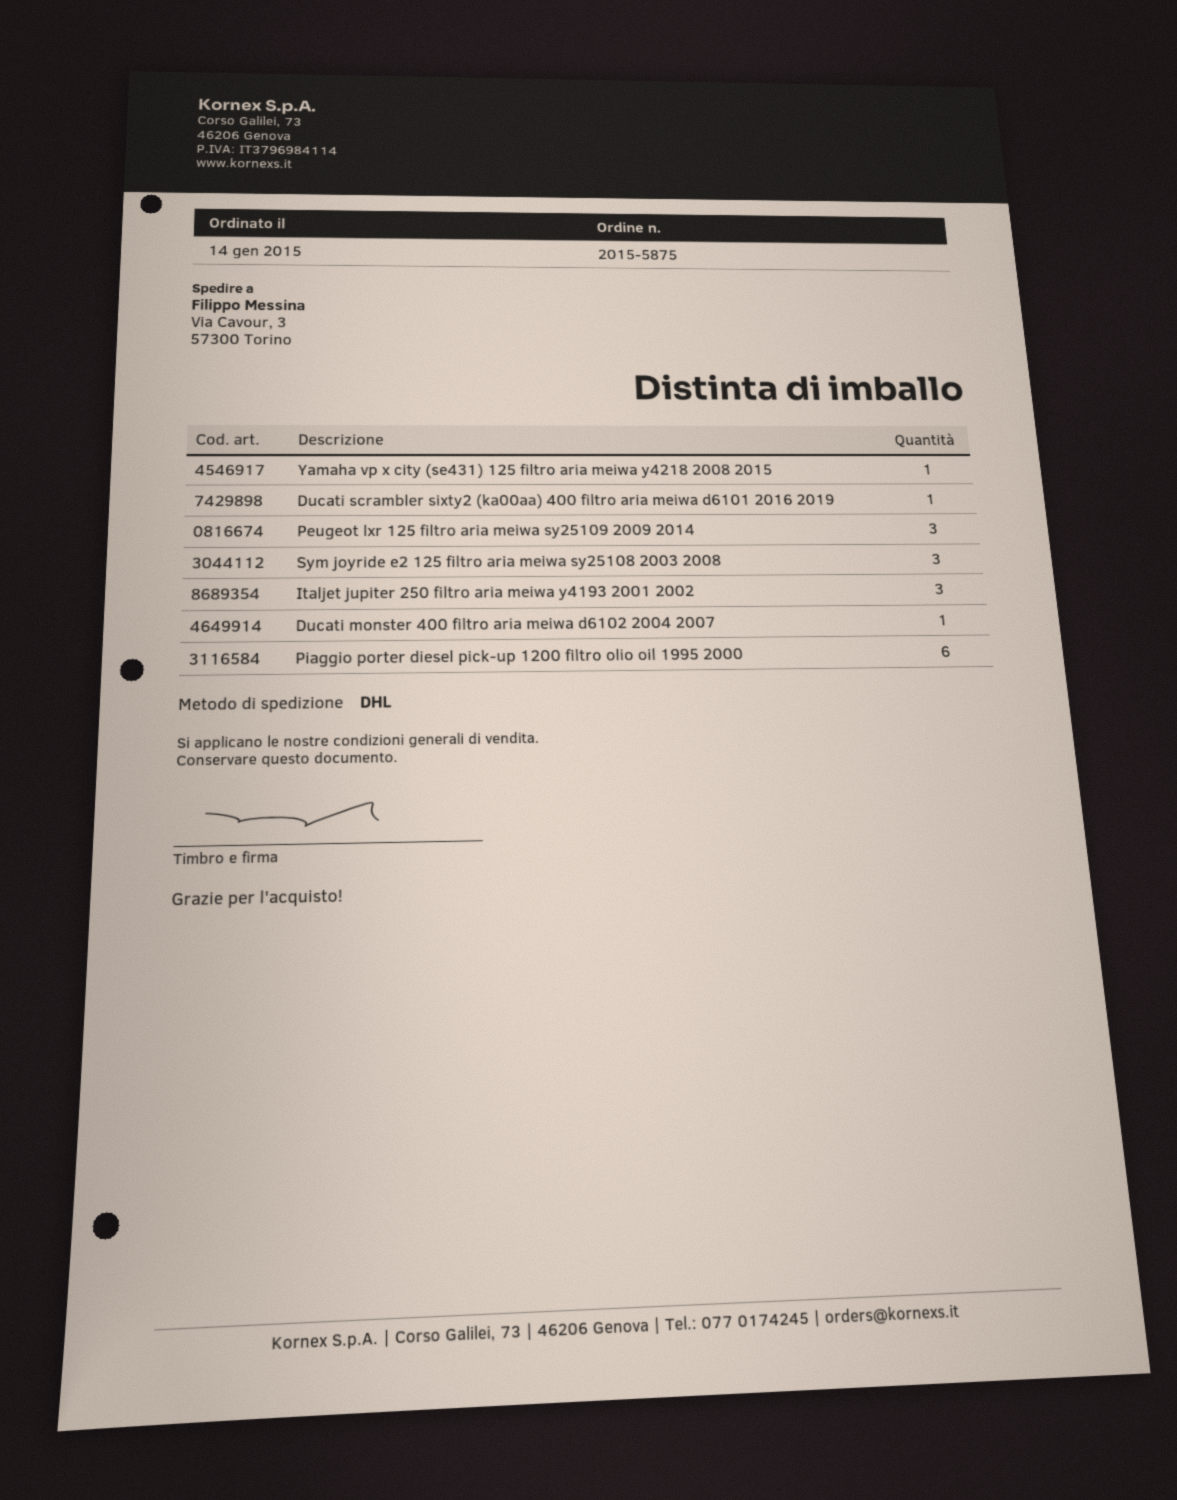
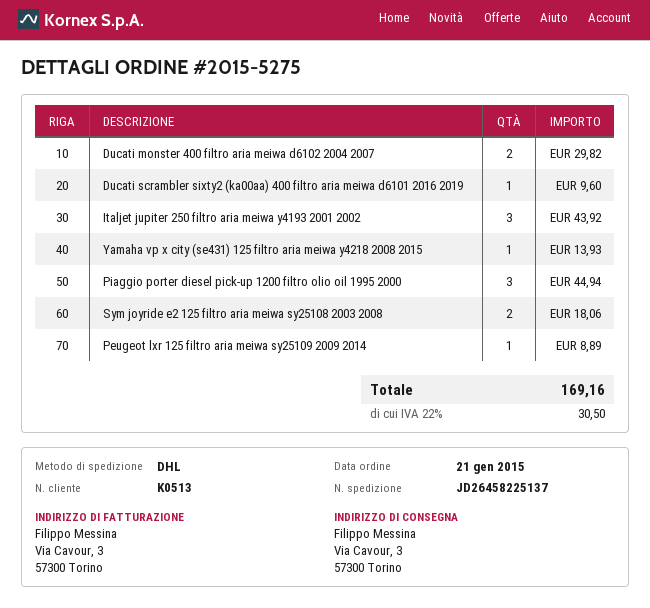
order number: 2015-5875 -> 2015-5275
order date: 2015-01-14 -> 2015-01-21
Peugeot lxr 125 filtro aria meiwa sy25109 2009 2014: 3 -> 1
Sym joyride e2 125 filtro aria meiwa sy25108 2003 2008: 3 -> 2
Ducati monster 400 filtro aria meiwa d6102 2004 2007: 1 -> 2
Piaggio porter diesel pick-up 1200 filtro olio oil 1995 2000: 6 -> 3

